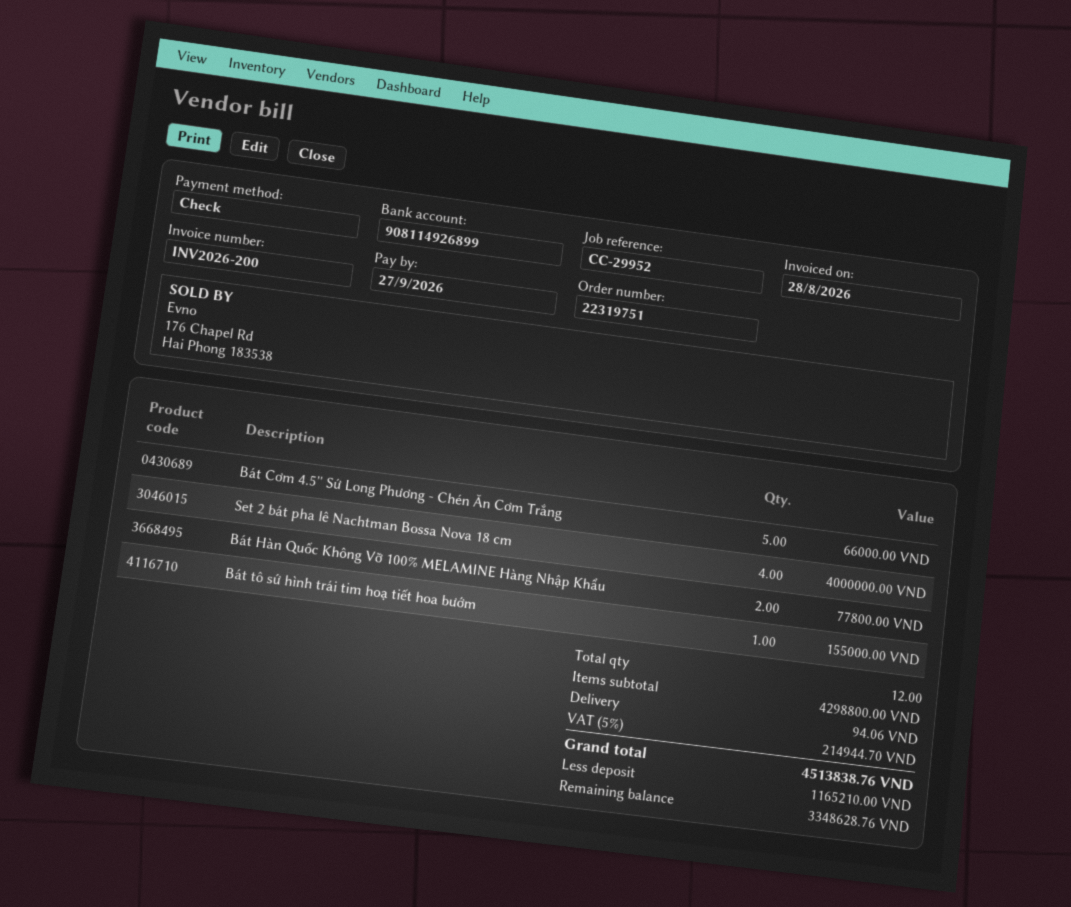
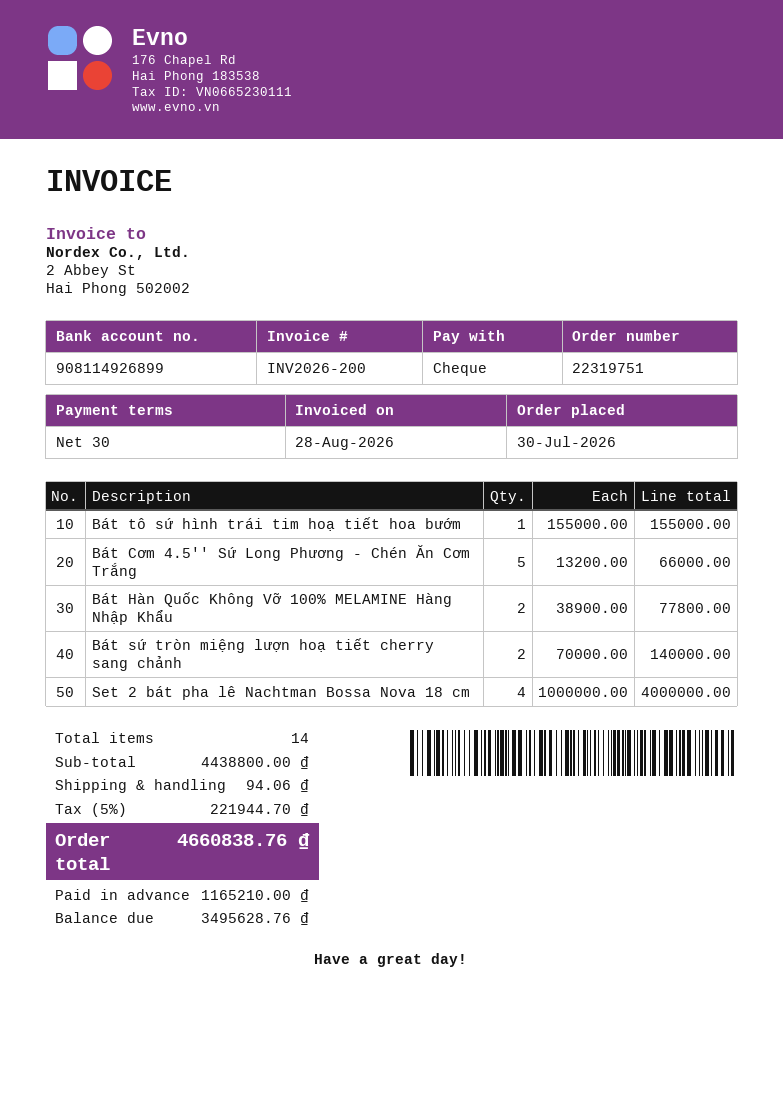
Bát sứ tròn miệng lượn hoạ tiết cherry sang chảnh: none -> 2 for 140000.00
total quantity: 12 -> 14
subtotal: 4298800.00 -> 4438800.00
tax: 5% = 214944.70 -> 5% = 221944.70
total: 4513838.76 -> 4660838.76
balance: 3348628.76 -> 3495628.76

